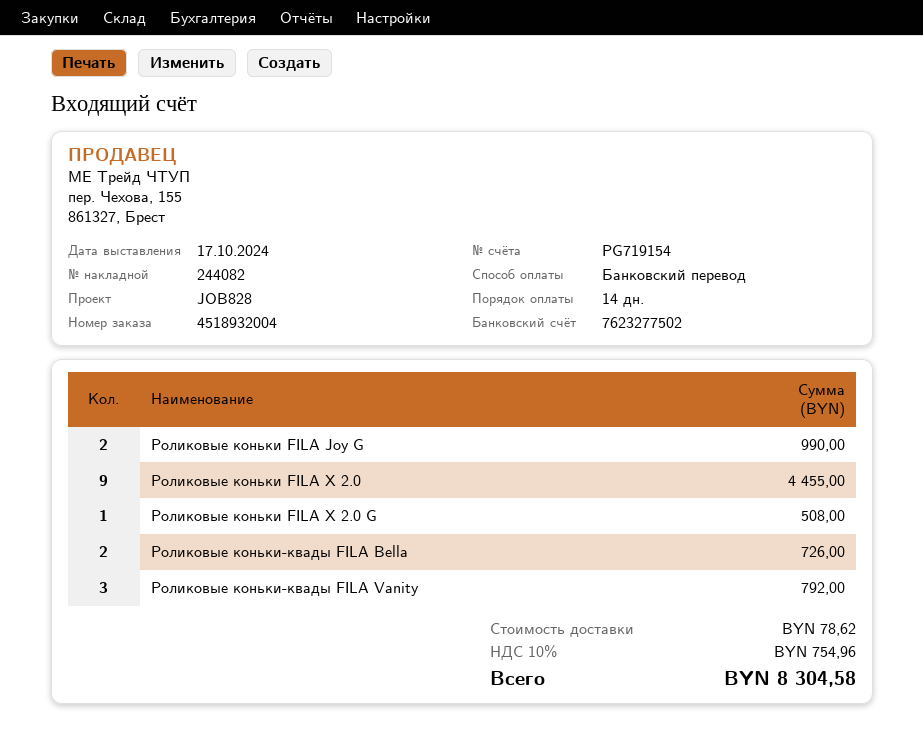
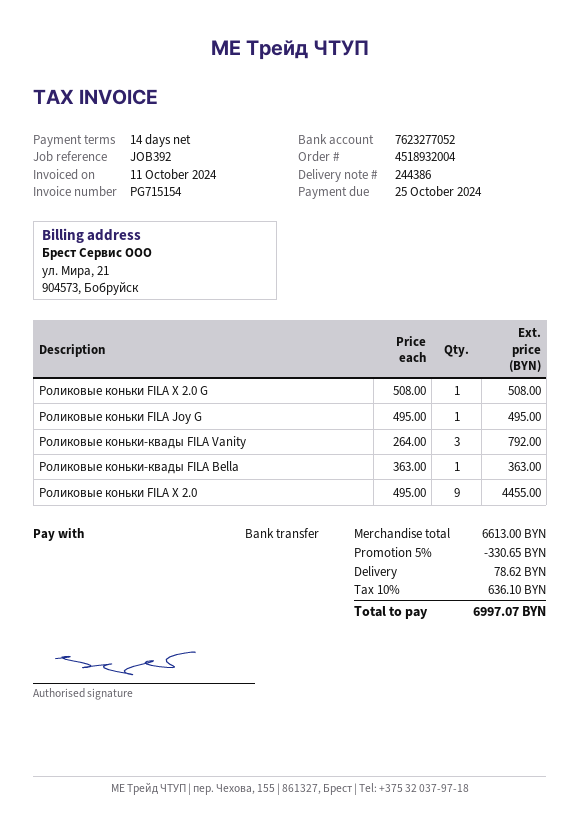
delivery note number: 244082 -> 244386
invoice number: PG719154 -> PG715154
invoice date: 2024-10-17 -> 2024-10-11
reference: JOB828 -> JOB392
bank account: 7623277502 -> 7623277052
Роликовые коньки FILA Joy G: 2 for 990.00 -> 1 for 495.00
Роликовые коньки-квады FILA Bella: 2 for 726.00 -> 1 for 363.00
discount: none -> 5% = 330.65
tax: 10% = 754.96 -> 10% = 636.10
total: 8304.58 -> 6997.07

